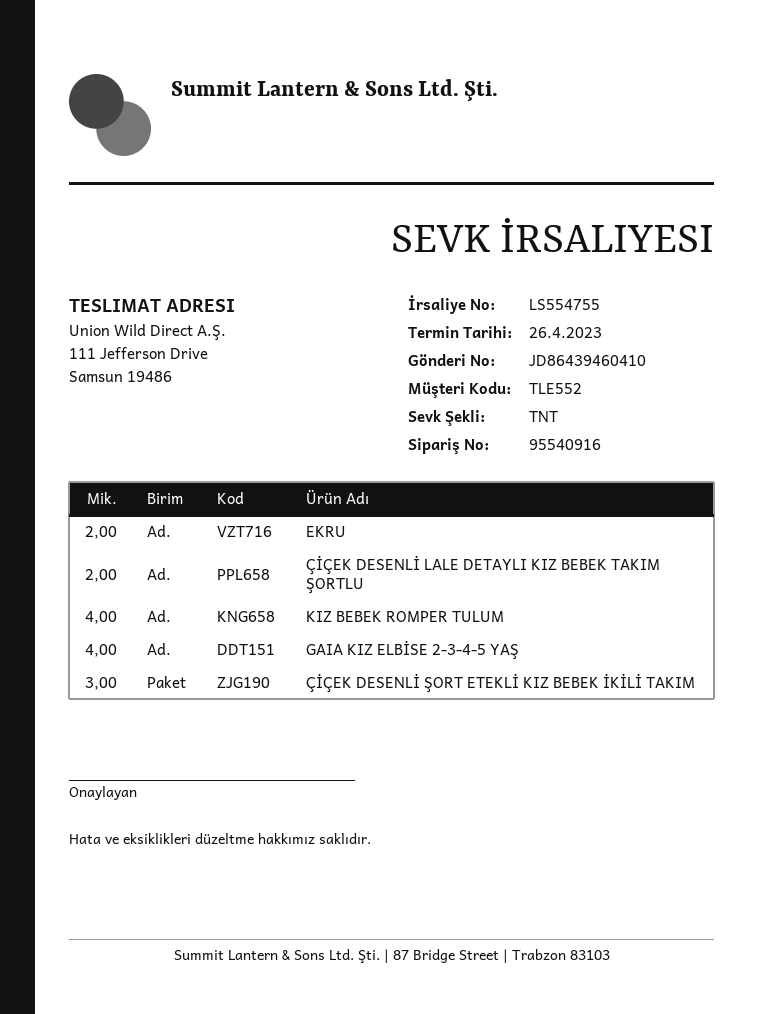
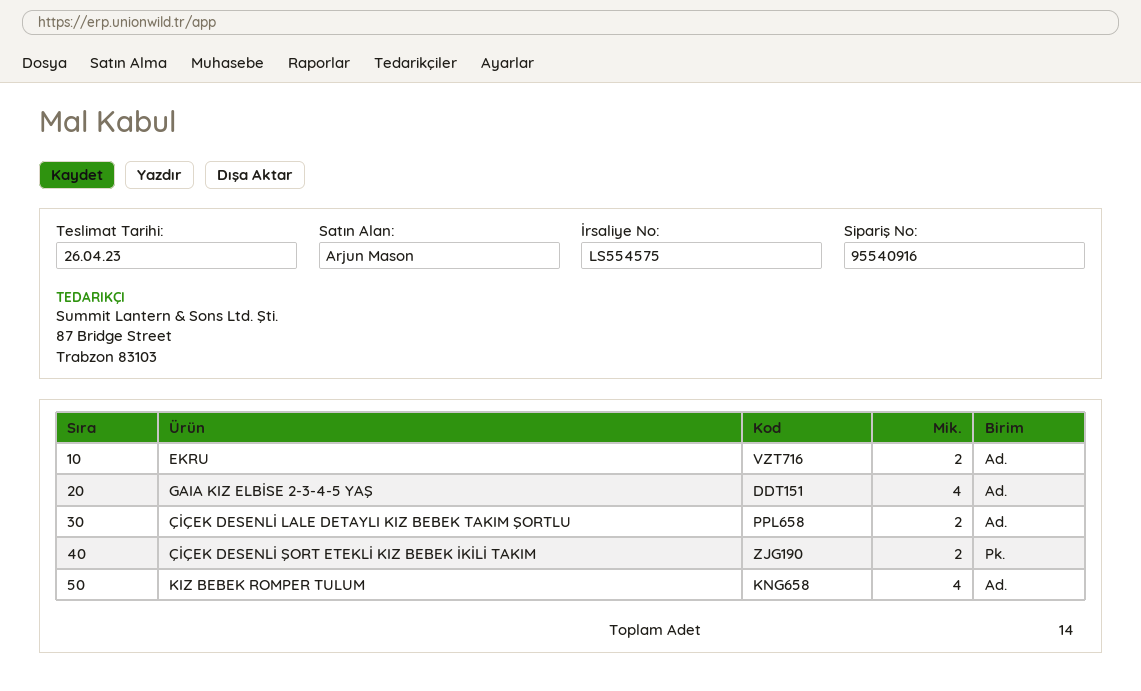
delivery note number: LS554755 -> LS554575
ÇİÇEK DESENLİ ŞORT ETEKLİ KIZ BEBEK İKİLİ TAKIM: 3 -> 2

